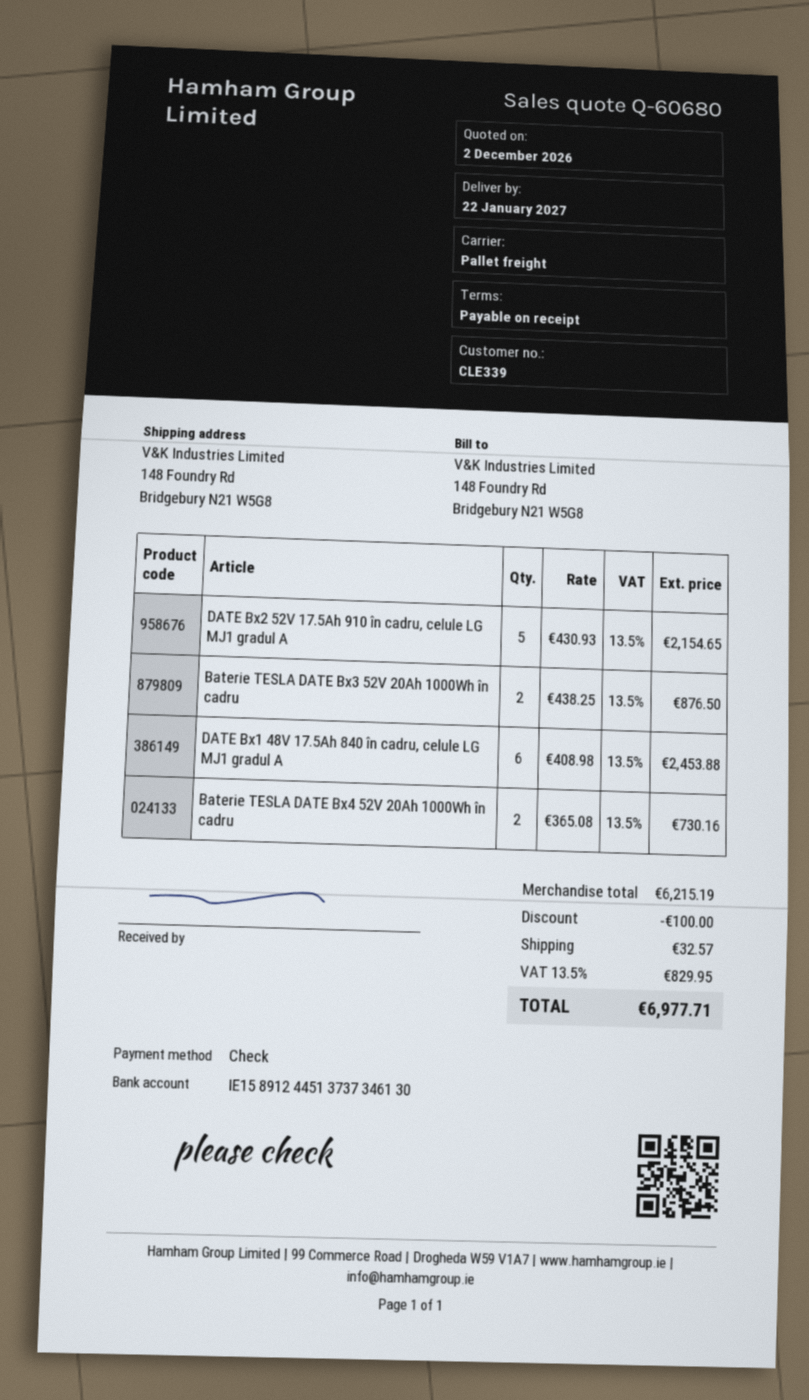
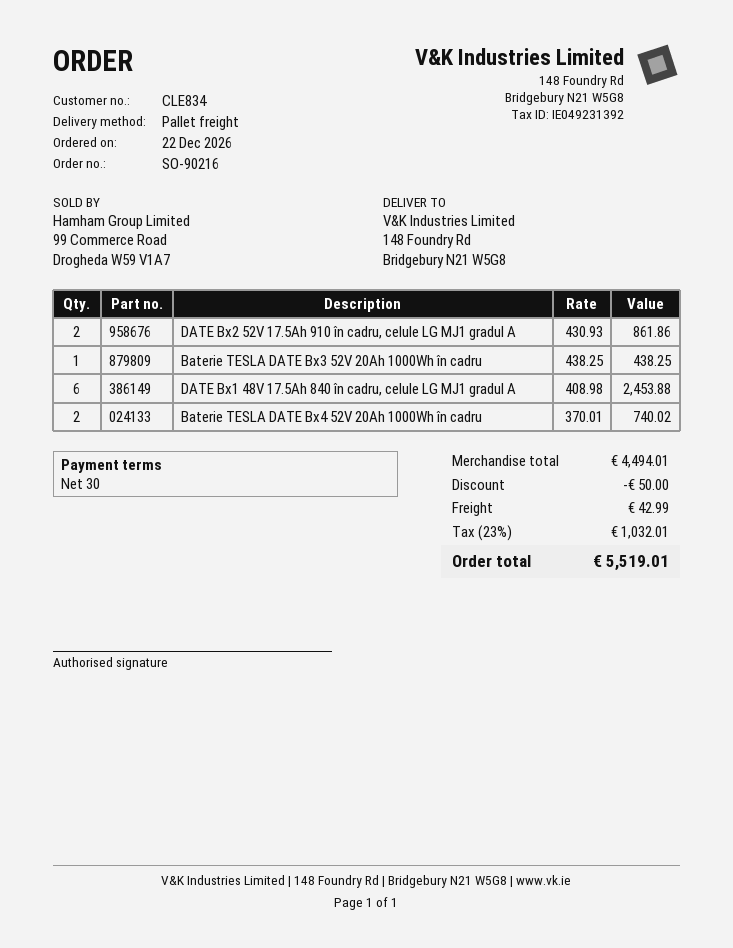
payment terms: on receipt -> 30 days
customer number: CLE339 -> CLE834
DATE Bx2 52V 17.5Ah 910 în cadru, celule LG MJ1 gradul A: 5 x 430.93 = 2154.65 -> 2 x 430.93 = 861.86
Baterie TESLA DATE Bx3 52V 20Ah 1000Wh în cadru: 2 x 438.25 = 876.50 -> 1 x 438.25 = 438.25
Baterie TESLA DATE Bx4 52V 20Ah 1000Wh în cadru: 2 x 365.08 = 730.16 -> 2 x 370.01 = 740.02
subtotal: 6215.19 -> 4494.01
discount: 100.00 -> 50.00
shipping: 32.57 -> 42.99
tax: 13.5% = 829.95 -> 23% = 1032.01
total: 6977.71 -> 5519.01

